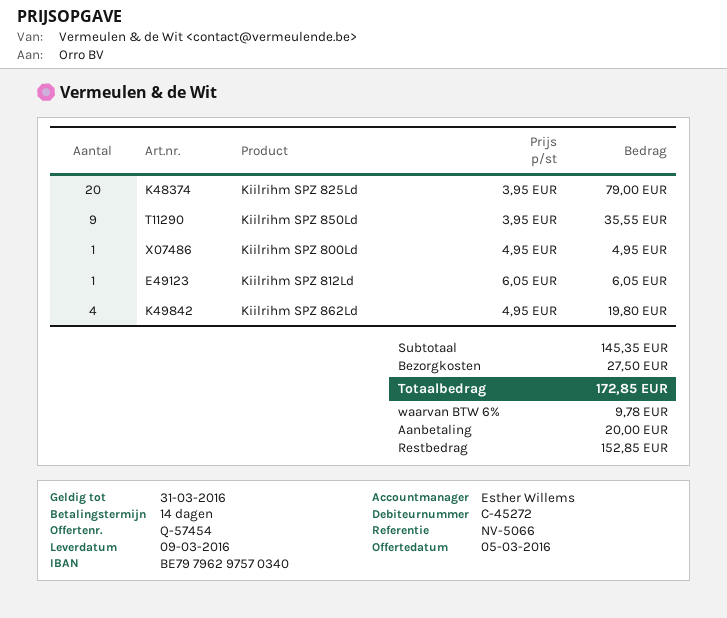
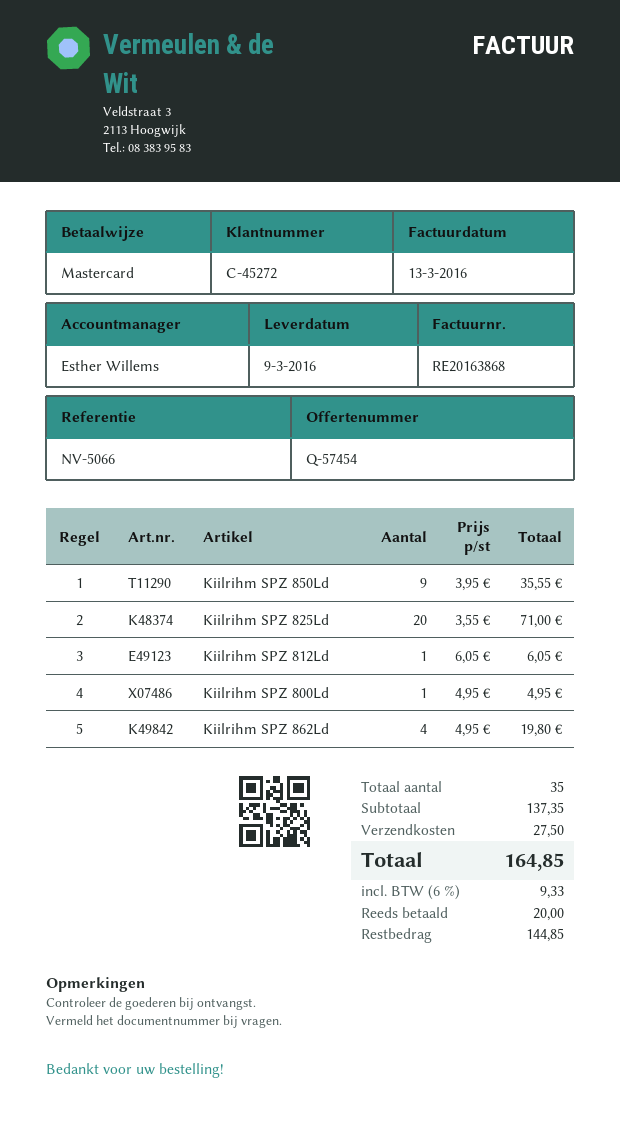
Kiilrihm SPZ 825Ld: 20 x 3.95 = 79.00 -> 20 x 3.55 = 71.00
subtotal: 145.35 -> 137.35
tax: 6% = 9.78 -> 6% = 9.33
total: 172.85 -> 164.85
balance: 152.85 -> 144.85

